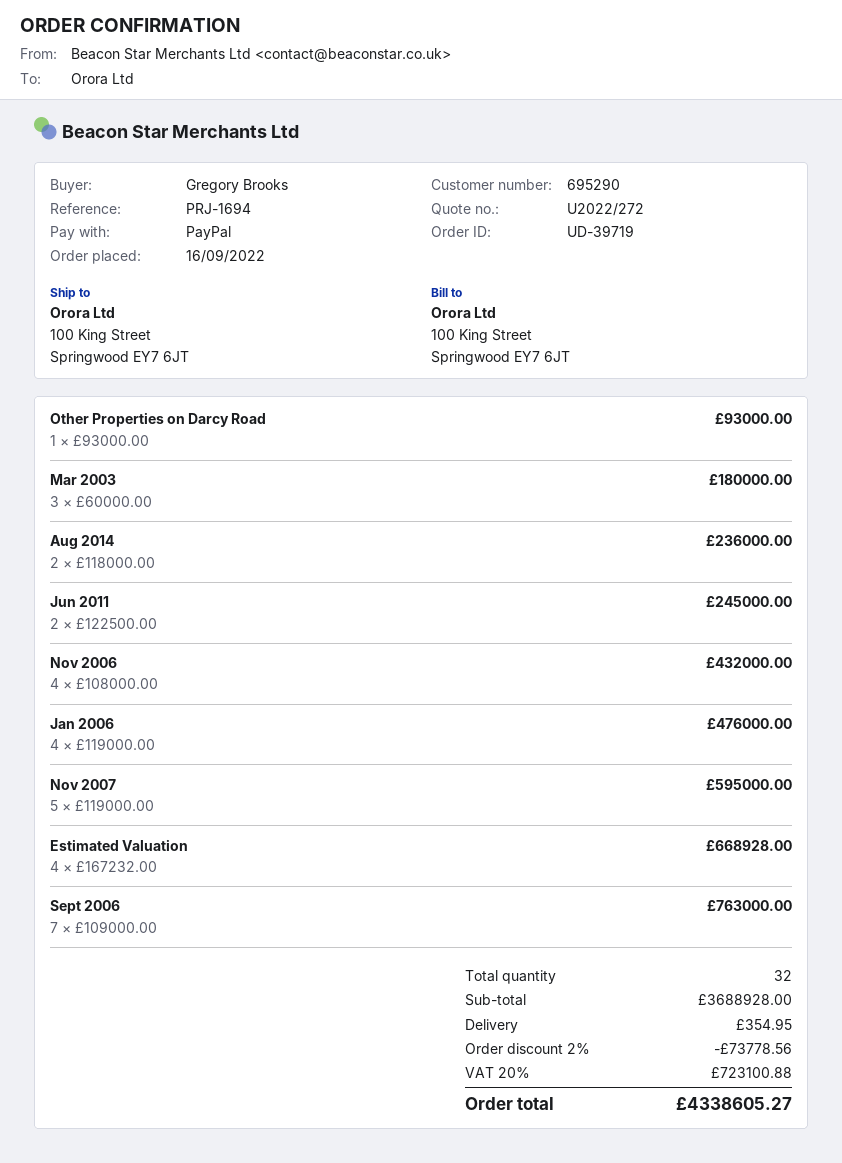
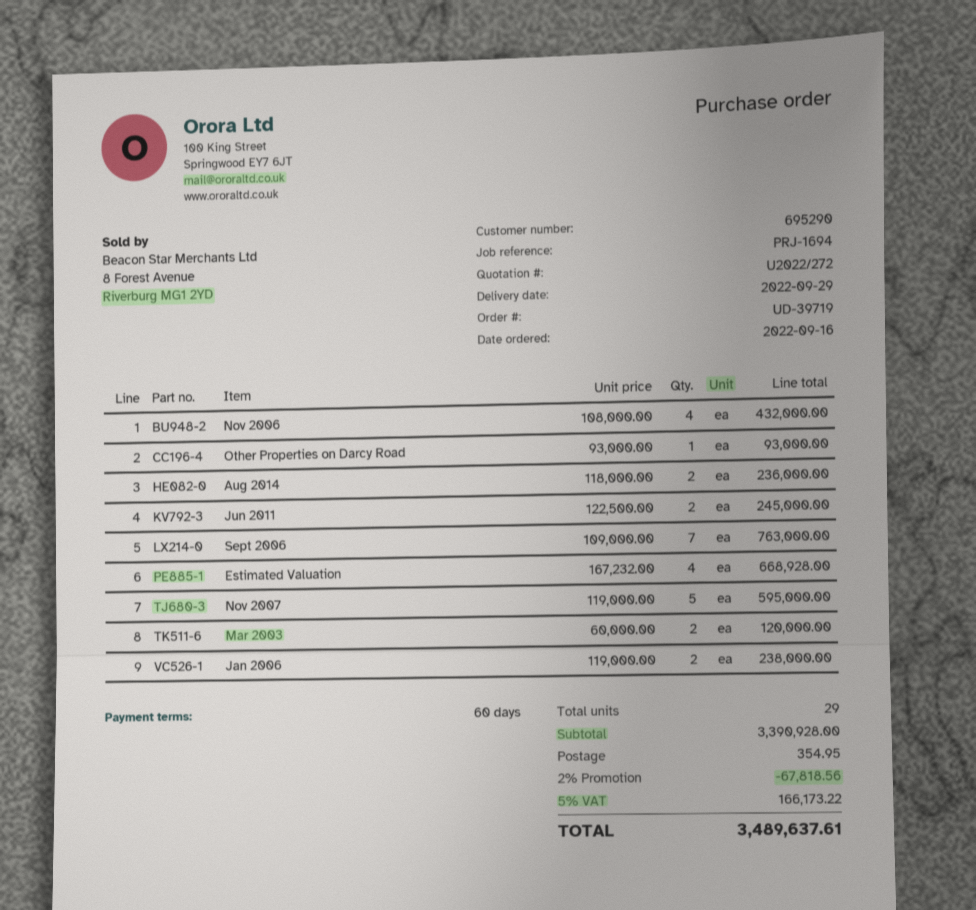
Mar 2003: 3 x 60000.00 = 180000.00 -> 2 x 60000.00 = 120000.00
Jan 2006: 4 x 119000.00 = 476000.00 -> 2 x 119000.00 = 238000.00
total quantity: 32 -> 29
subtotal: 3688928.00 -> 3390928.00
discount: 2% = 73778.56 -> 2% = 67818.56
tax: 20% = 723100.88 -> 5% = 166173.22
total: 4338605.27 -> 3489637.61

